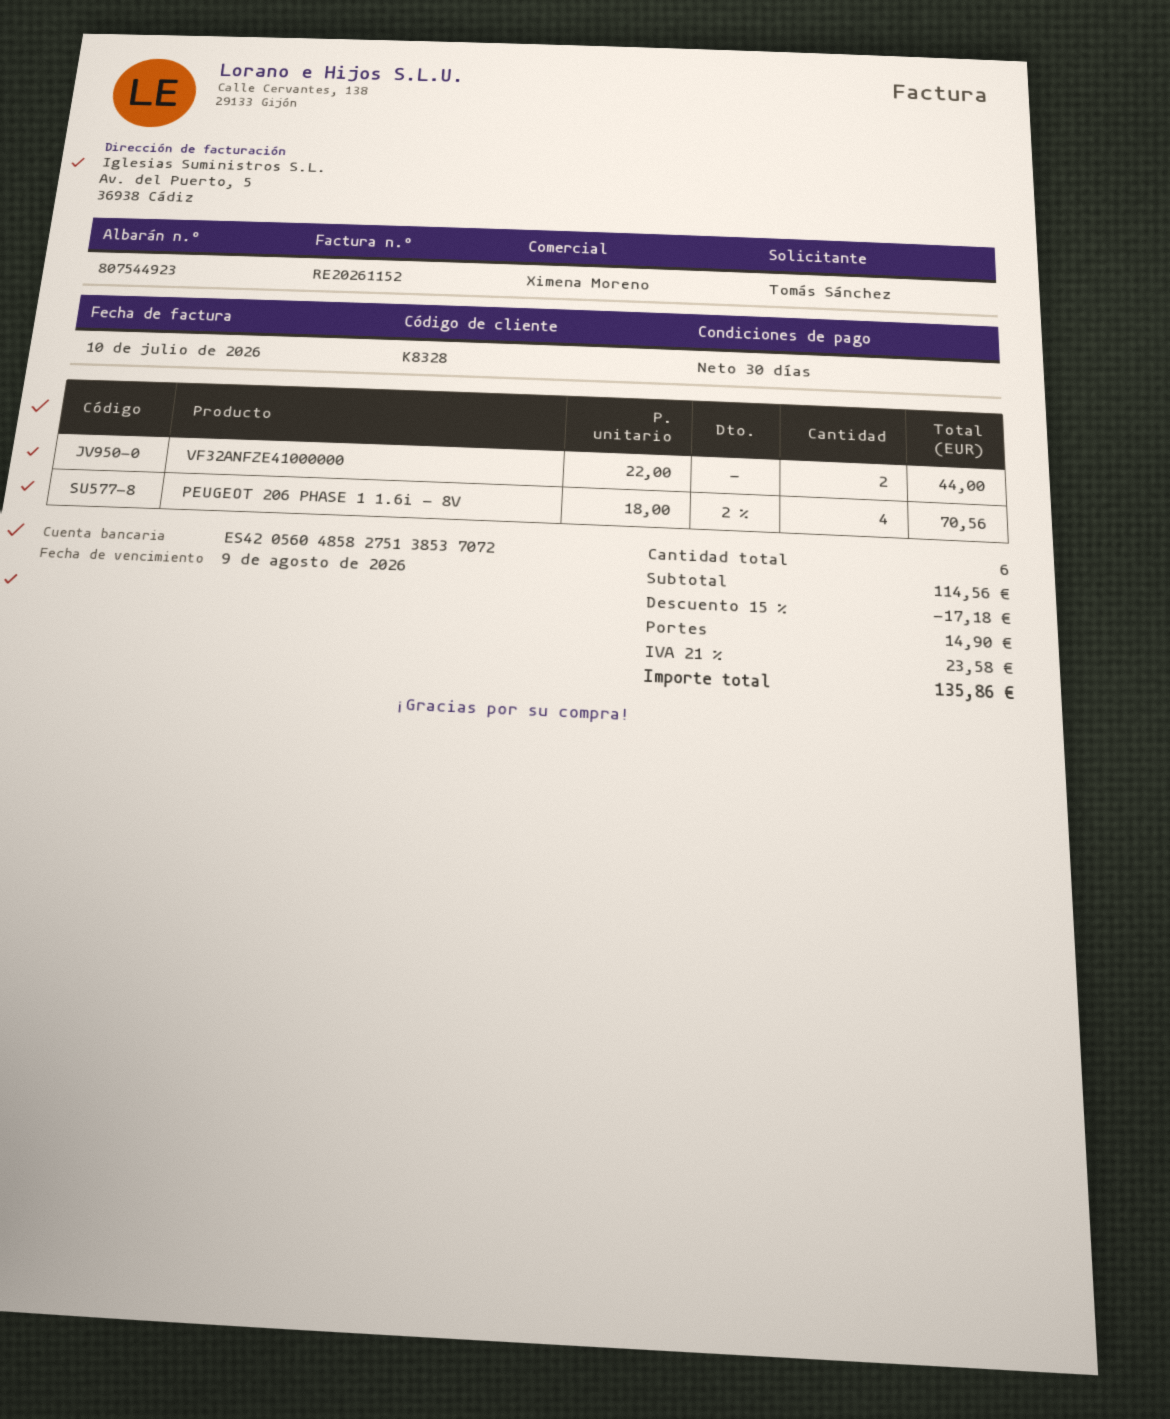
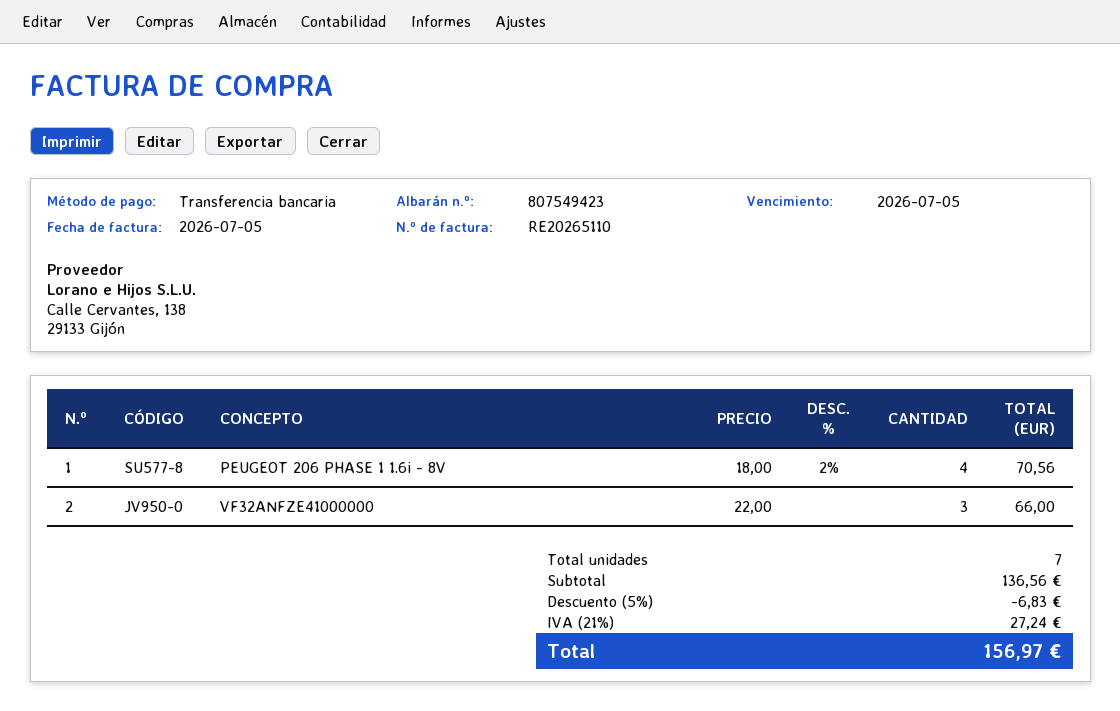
delivery note number: 807544923 -> 807549423
invoice number: RE20261152 -> RE20265110
invoice date: 2026-07-10 -> 2026-07-05
due date: 2026-08-09 -> 2026-07-05
VF32ANFZE41000000: 2 x 22.00 = 44.00 -> 3 x 22.00 = 66.00
total quantity: 6 -> 7
subtotal: 114.56 -> 136.56
discount: 15% = 17.18 -> 5% = 6.83
shipping: 14.90 -> none
tax: 21% = 23.58 -> 21% = 27.24
total: 135.86 -> 156.97

